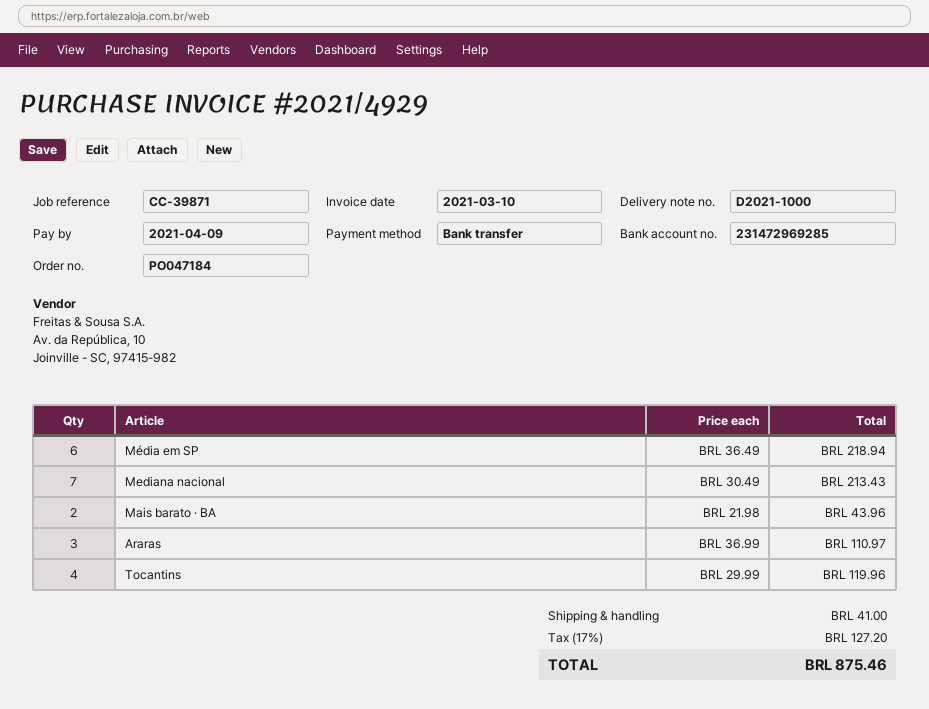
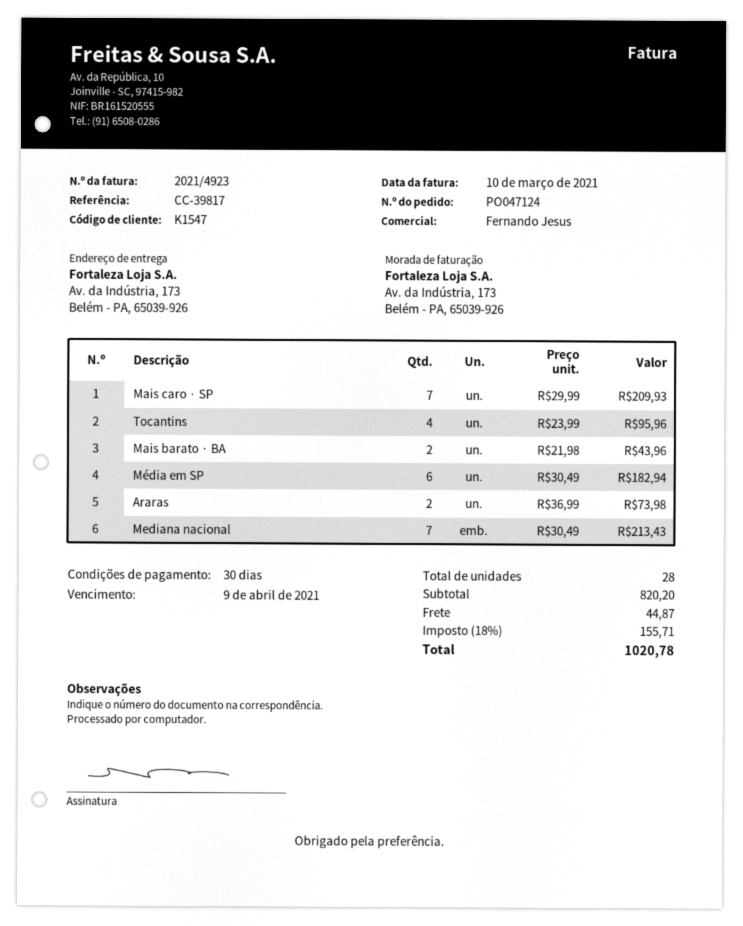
order number: PO047184 -> PO047124
invoice number: 2021/4929 -> 2021/4923
reference: CC-39871 -> CC-39817
Média em SP: 6 x 36.49 = 218.94 -> 6 x 30.49 = 182.94
Araras: 3 x 36.99 = 110.97 -> 2 x 36.99 = 73.98
Tocantins: 4 x 29.99 = 119.96 -> 4 x 23.99 = 95.96
Mais caro · SP: none -> 7 x 29.99 = 209.93
shipping: 41.00 -> 44.87
tax: 17% = 127.20 -> 18% = 155.71
total: 875.46 -> 1020.78

